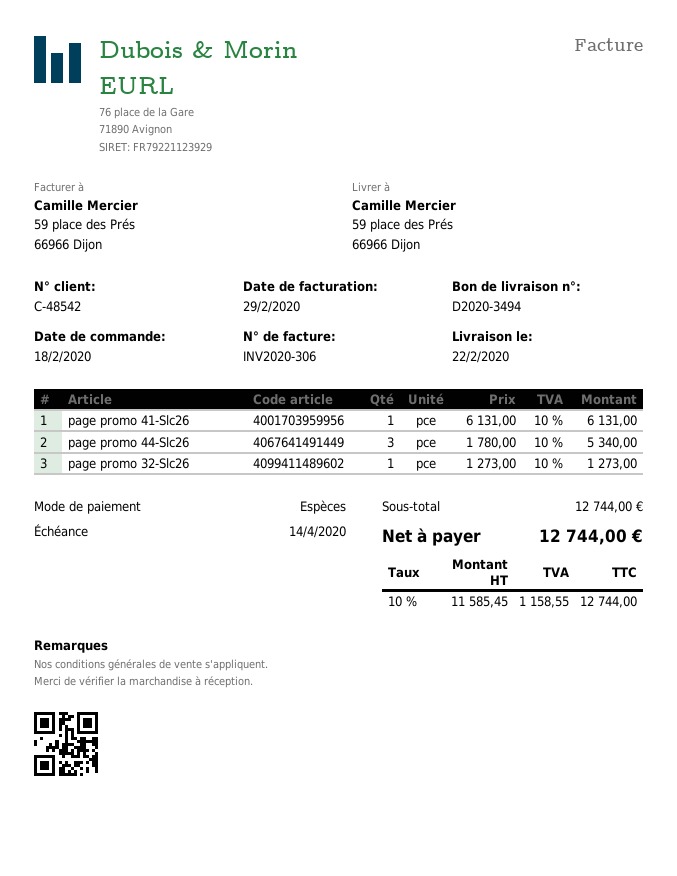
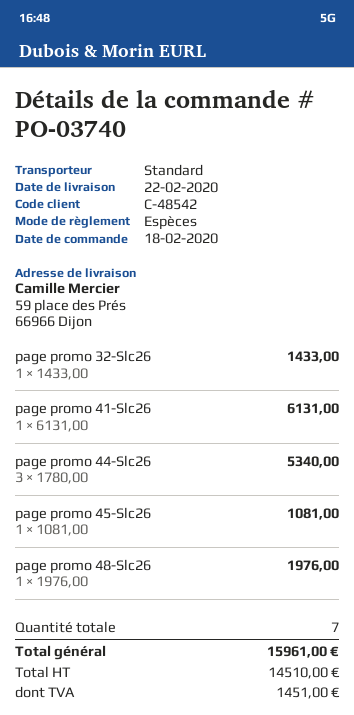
page promo 32-Slc26: 1 x 1273.00 = 1273.00 -> 1 x 1433.00 = 1433.00
page promo 45-Slc26: none -> 1 x 1081.00 = 1081.00
page promo 48-Slc26: none -> 1 x 1976.00 = 1976.00
net: 11585.45 -> 14510.00
tax: 1158.55 -> 1451.00
total: 12744.00 -> 15961.00

